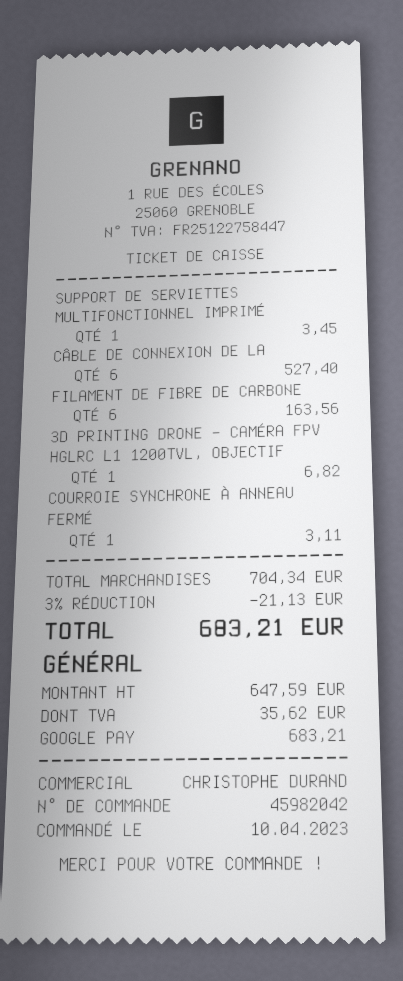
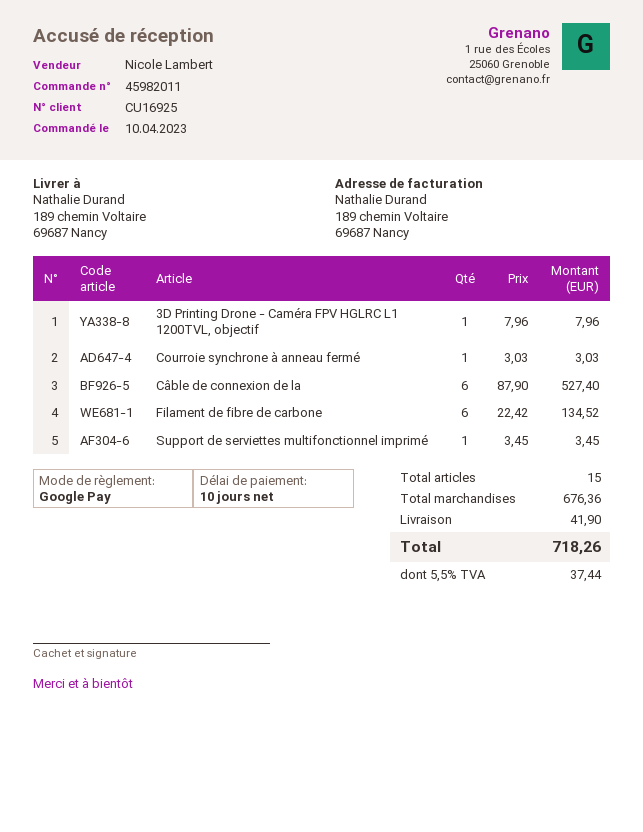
order number: 45982042 -> 45982011
sales rep: CHRISTOPHE DURAND -> Nicole Lambert
FILAMENT DE FIBRE DE CARBONE: 6 for 163.56 -> 6 for 134.52
3D PRINTING DRONE - CAMÉRA FPV HGLRC L1 1200TVL, OBJECTIF: 1 for 6.82 -> 1 for 7.96
COURROIE SYNCHRONE À ANNEAU FERMÉ: 1 for 3.11 -> 1 for 3.03
subtotal: 704.34 -> 676.36
discount: 3% = 21.13 -> none
shipping: none -> 41.90
tax: 35.62 -> 37.44
total: 683.21 -> 718.26

